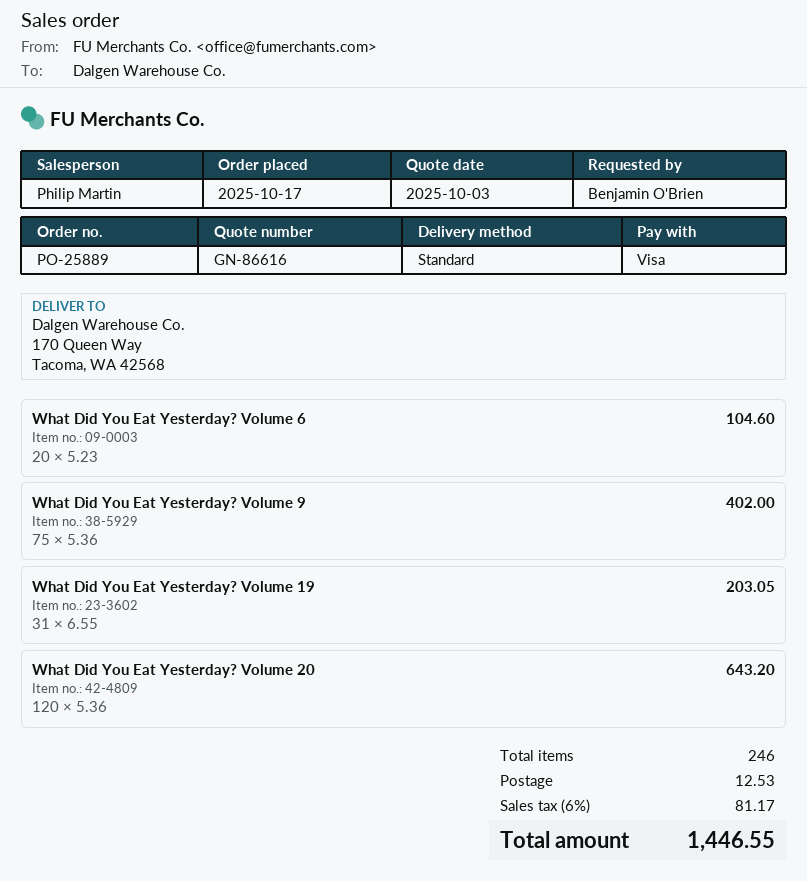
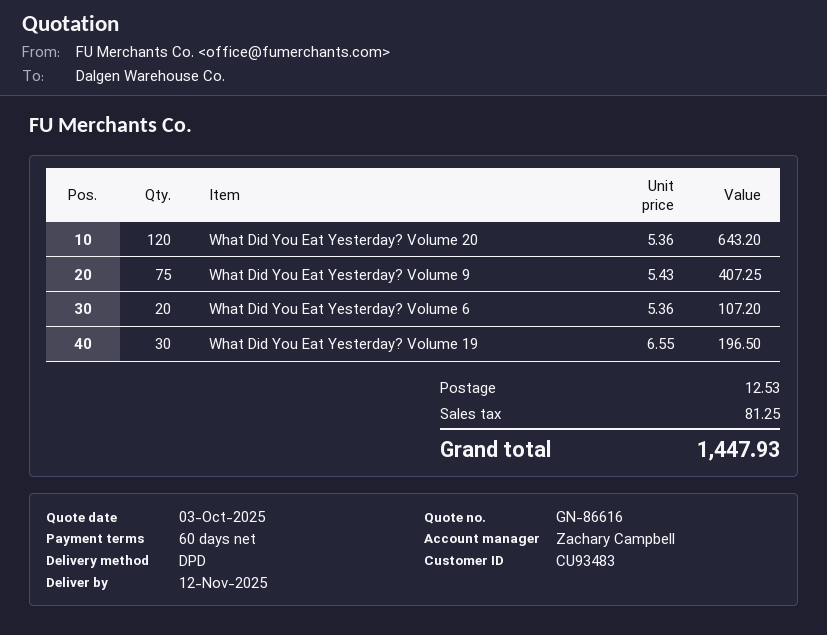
sales rep: Philip Martin -> Zachary Campbell
shipping method: standard -> DPD
What Did You Eat Yesterday? Volume 6: 20 x 5.23 = 104.60 -> 20 x 5.36 = 107.20
What Did You Eat Yesterday? Volume 9: 75 x 5.36 = 402.00 -> 75 x 5.43 = 407.25
What Did You Eat Yesterday? Volume 19: 31 x 6.55 = 203.05 -> 30 x 6.55 = 196.50
tax: 81.17 -> 81.25
total: 1446.55 -> 1447.93

